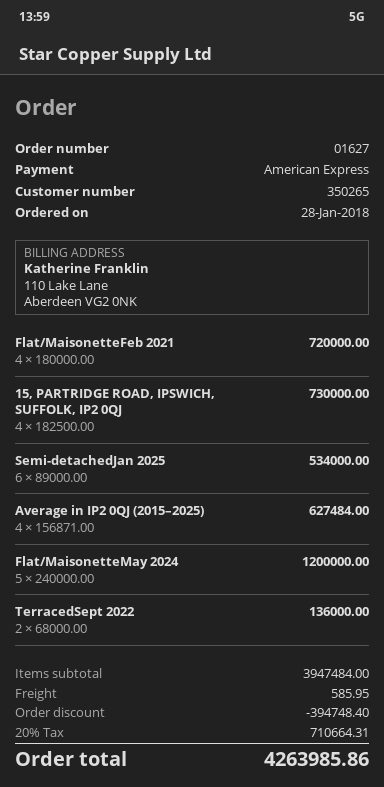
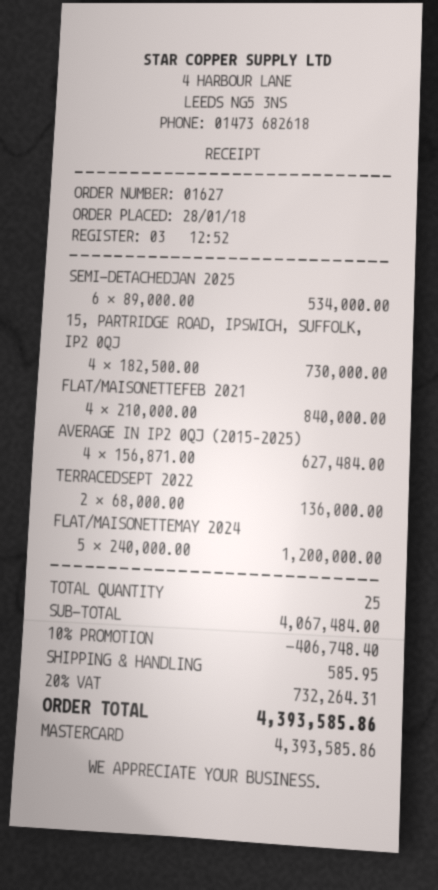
payment method: American Express -> Mastercard
Flat/MaisonetteFeb 2021: 4 x 180000.00 = 720000.00 -> 4 x 210000.00 = 840000.00
subtotal: 3947484.00 -> 4067484.00
discount: 394748.40 -> 406748.40
tax: 20% = 710664.31 -> 20% = 732264.31
total: 4263985.86 -> 4393585.86

